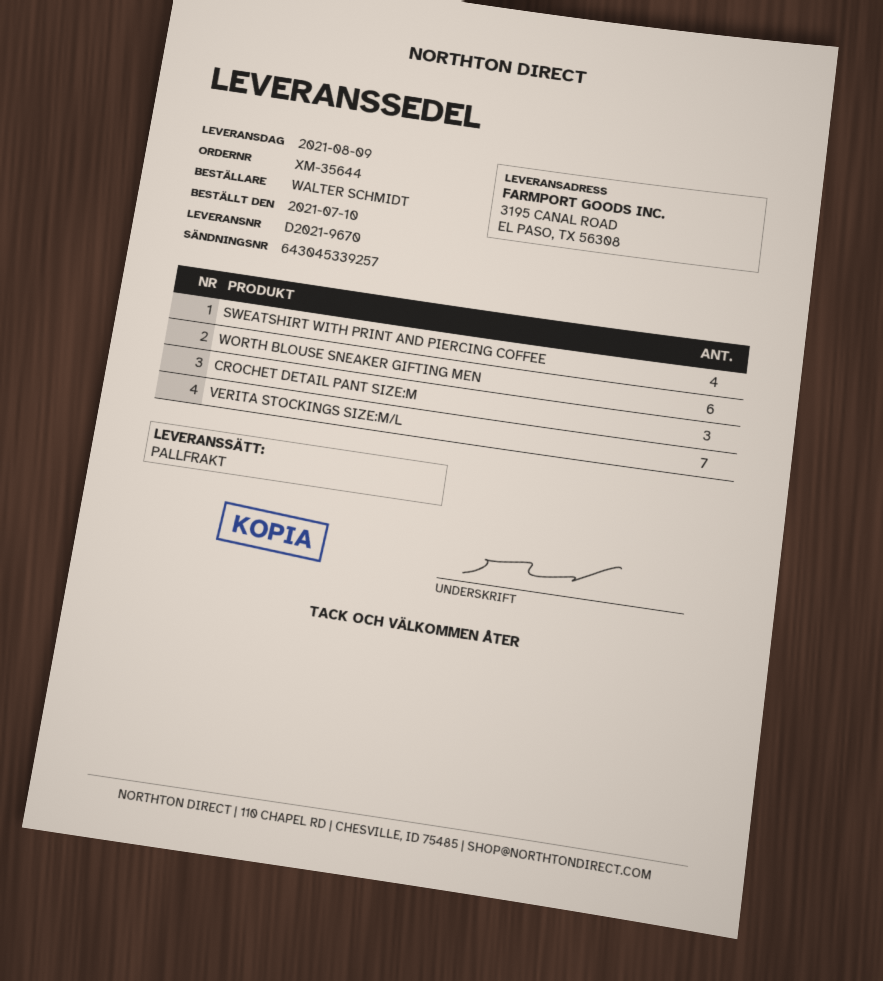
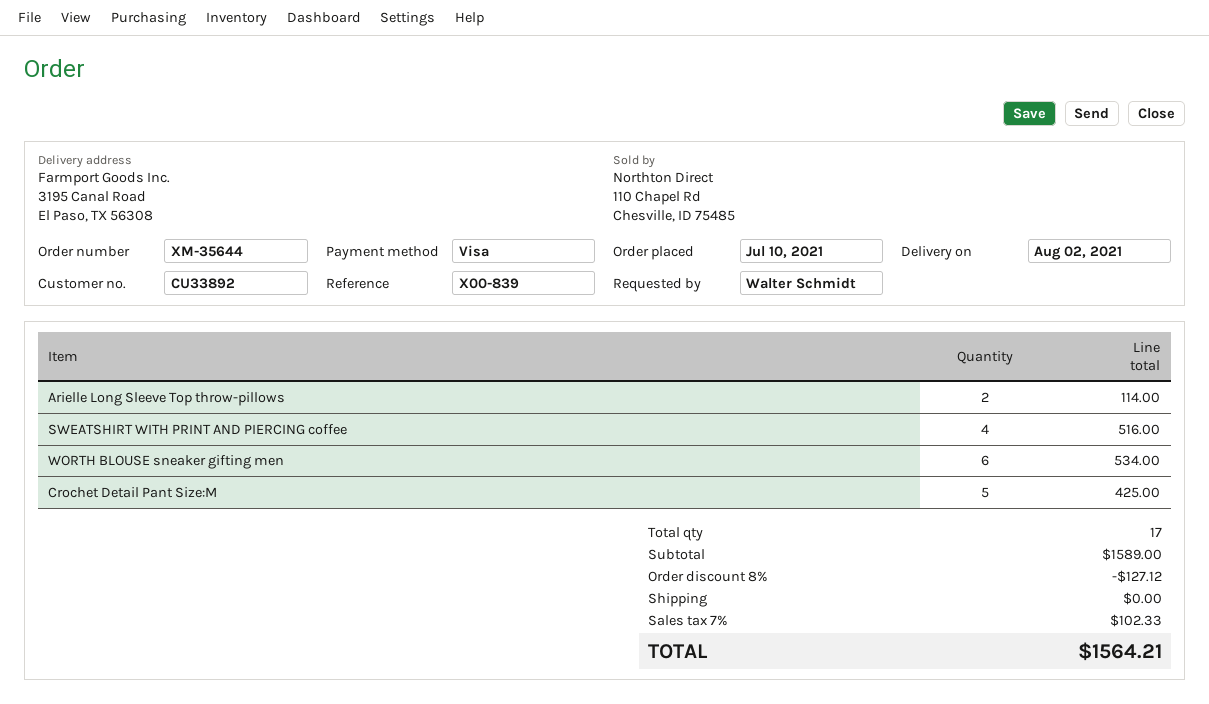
delivery date: 2021-08-09 -> 2021-08-02
CROCHET DETAIL PANT SIZE:M: 3 -> 5
VERITA STOCKINGS SIZE:M/L: 7 -> none
Arielle Long Sleeve Top throw-pillows: none -> 2

